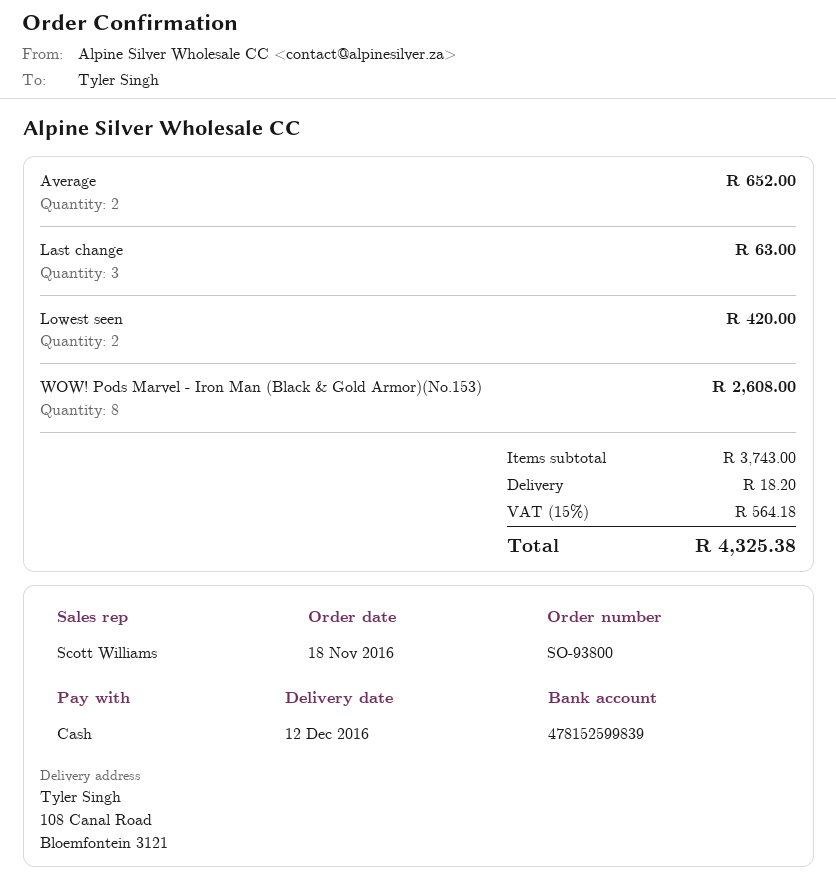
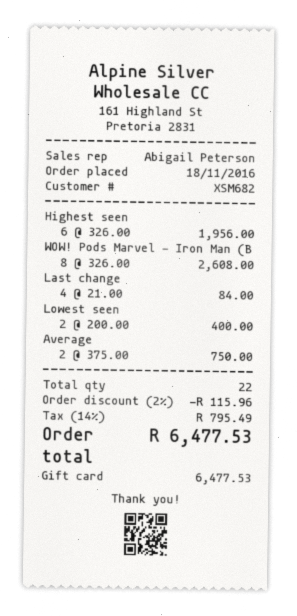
sales rep: Scott Williams -> Abigail Peterson
payment method: cash -> gift card
Average: 2 for 652.00 -> 2 for 750.00
Last change: 3 for 63.00 -> 4 for 84.00
Lowest seen: 2 for 420.00 -> 2 for 400.00
Highest seen: none -> 6 for 1956.00
discount: none -> 2% = 115.96
shipping: 18.20 -> none
tax: 15% = 564.18 -> 14% = 795.49
total: 4325.38 -> 6477.53

